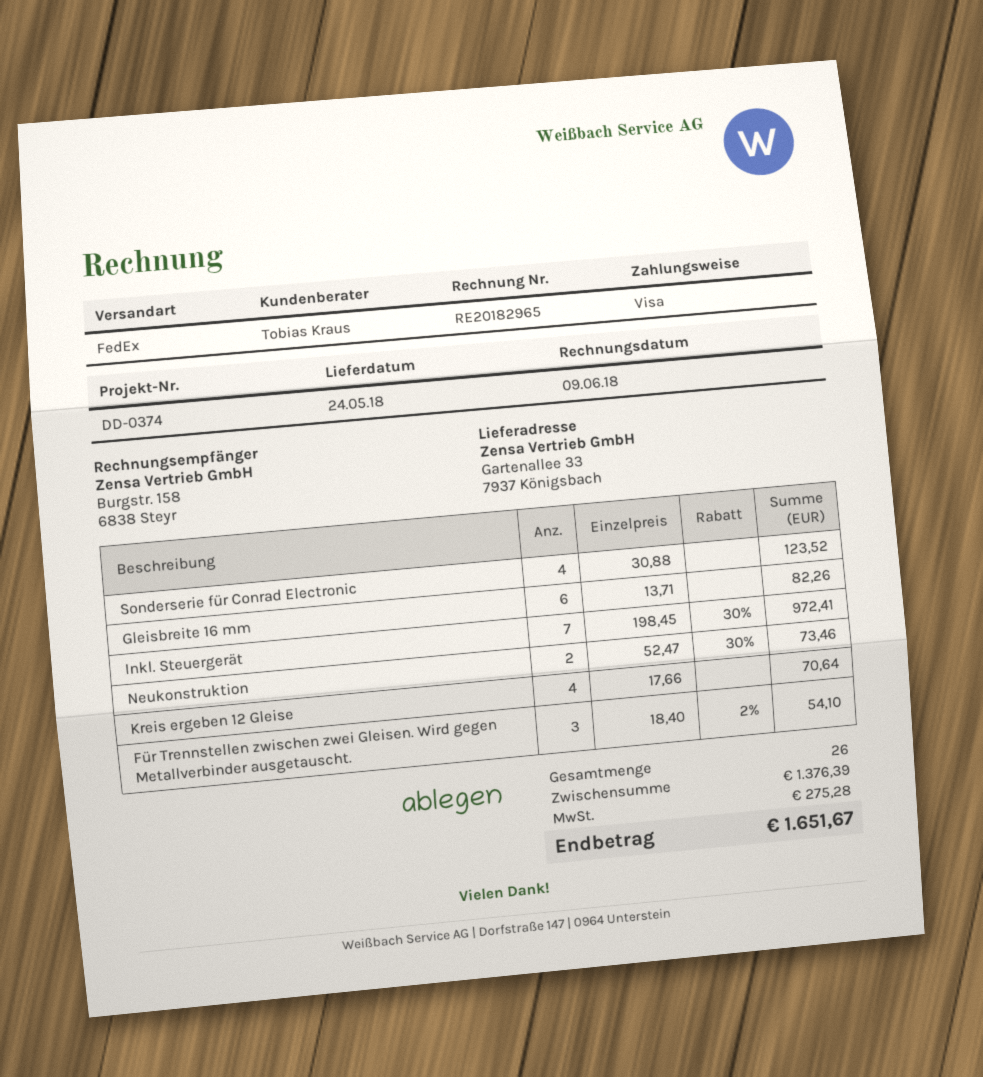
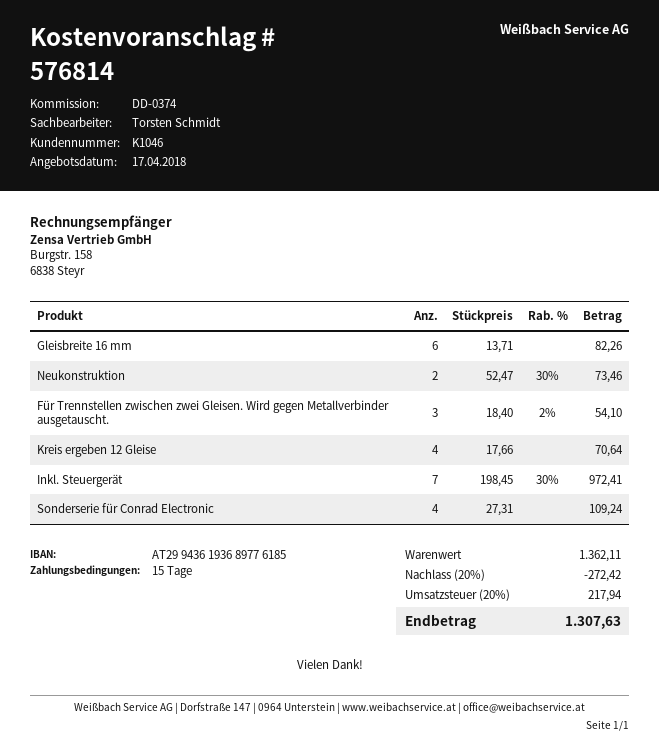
sales rep: Tobias Kraus -> Torsten Schmidt
Sonderserie für Conrad Electronic: 4 x 30.88 = 123.52 -> 4 x 27.31 = 109.24
subtotal: 1376.39 -> 1362.11
discount: none -> 20% = 272.42
tax: 275.28 -> 217.94
total: 1651.67 -> 1307.63

